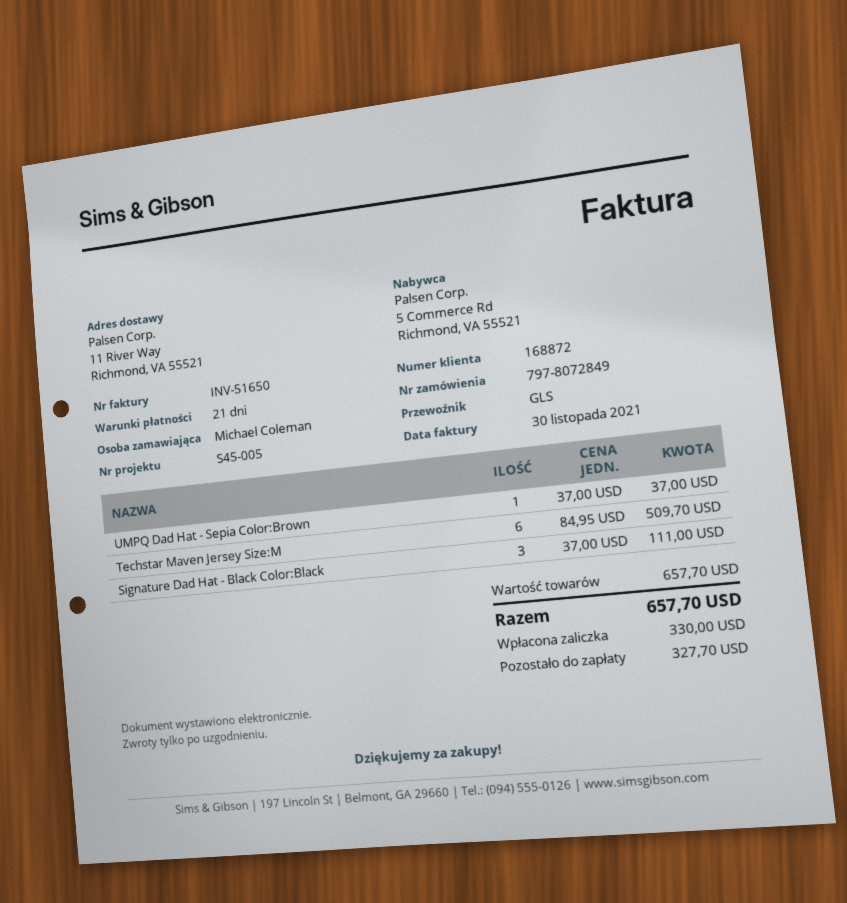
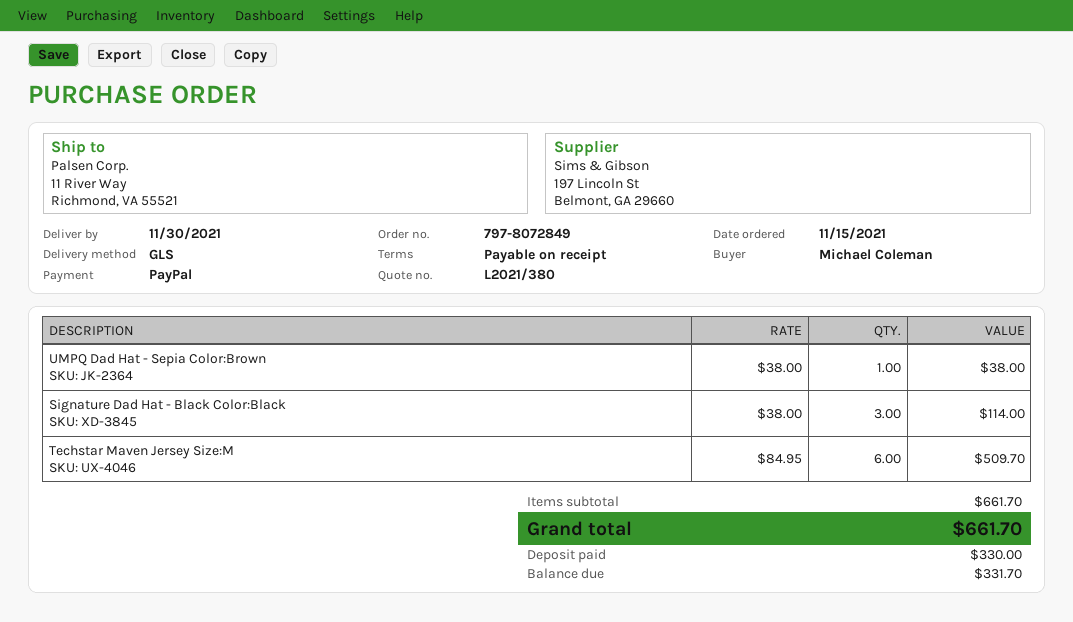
payment terms: 21 days -> on receipt
UMPQ Dad Hat - Sepia Color:Brown: 1 x 37.00 = 37.00 -> 1 x 38.00 = 38.00
Signature Dad Hat - Black Color:Black: 3 x 37.00 = 111.00 -> 3 x 38.00 = 114.00
subtotal: 657.70 -> 661.70
total: 657.70 -> 661.70
balance: 327.70 -> 331.70

